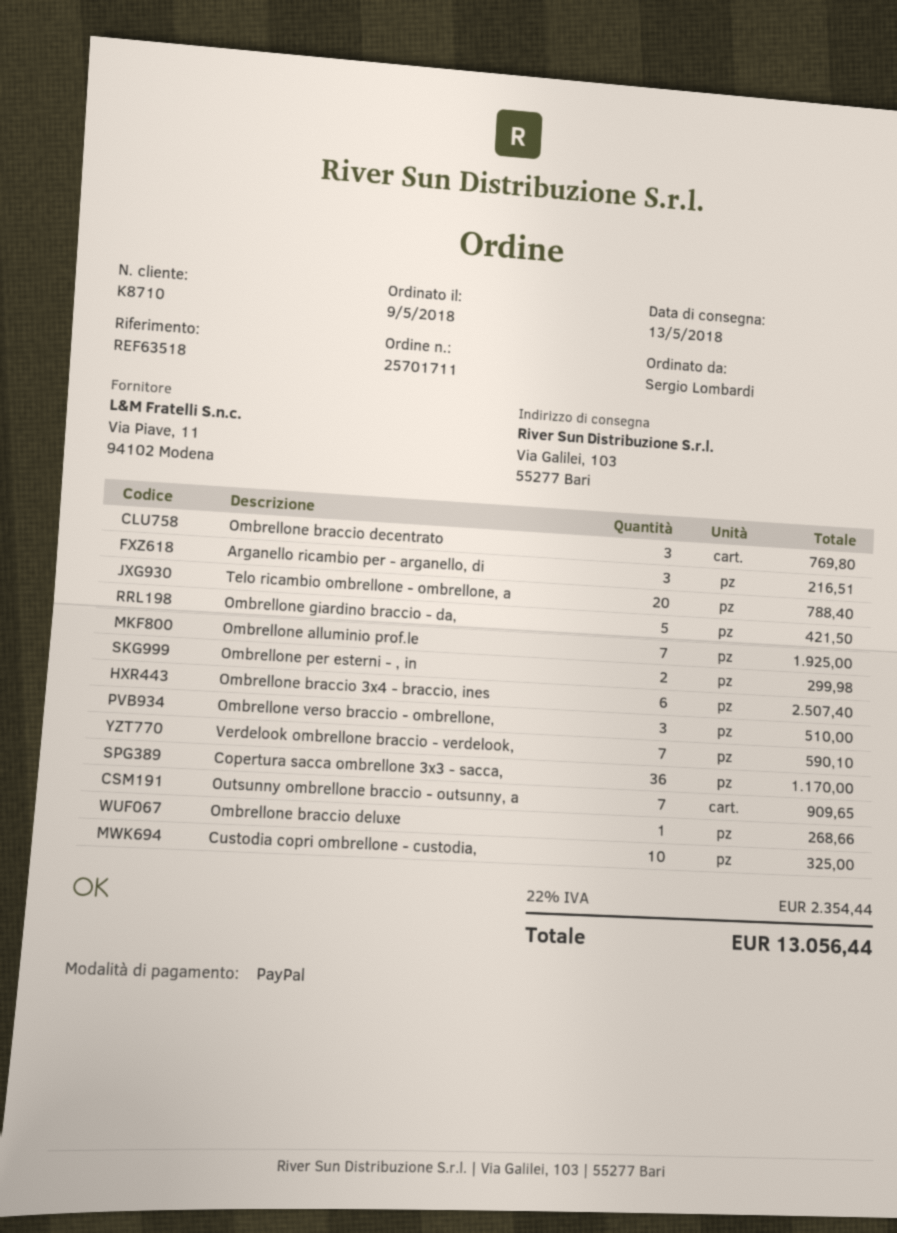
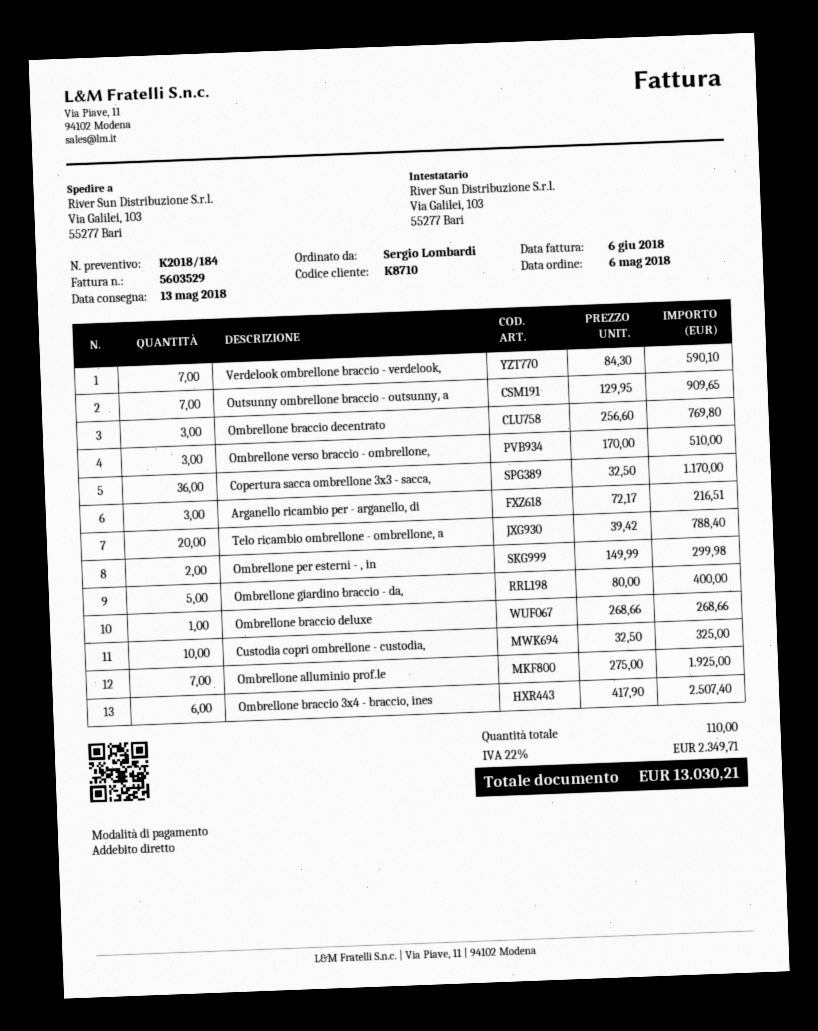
order date: 2018-05-09 -> 2018-05-06
payment method: PayPal -> direct debit
Ombrellone giardino braccio - da,: 5 for 421.50 -> 5 for 400.00
tax: 22% = 2354.44 -> 22% = 2349.71
total: 13056.44 -> 13030.21

